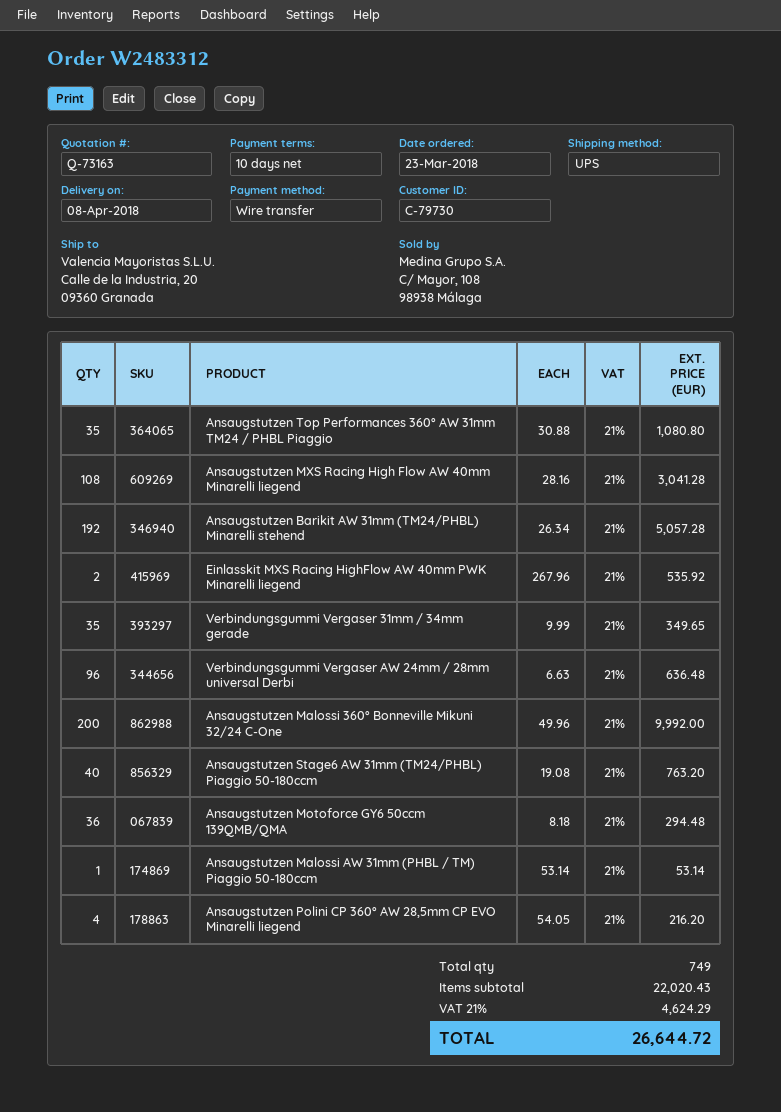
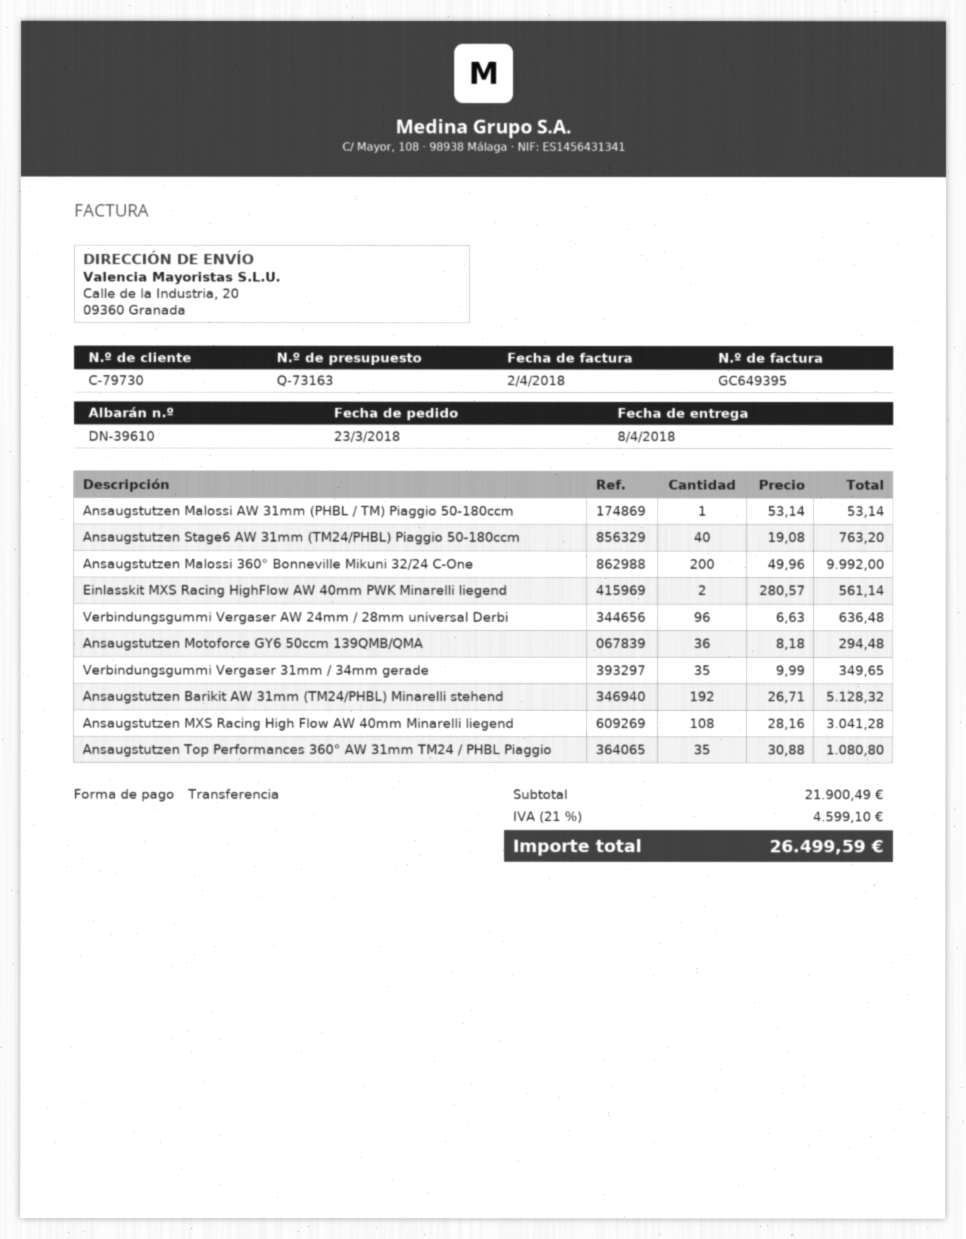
Ansaugstutzen Barikit AW 31mm (TM24/PHBL) Minarelli stehend: 192 x 26.34 = 5057.28 -> 192 x 26.71 = 5128.32
Einlasskit MXS Racing HighFlow AW 40mm PWK Minarelli liegend: 2 x 267.96 = 535.92 -> 2 x 280.57 = 561.14
Ansaugstutzen Polini CP 360° AW 28,5mm CP EVO Minarelli liegend: 4 x 54.05 = 216.20 -> none
subtotal: 22020.43 -> 21900.49
tax: 21% = 4624.29 -> 21% = 4599.10
total: 26644.72 -> 26499.59

